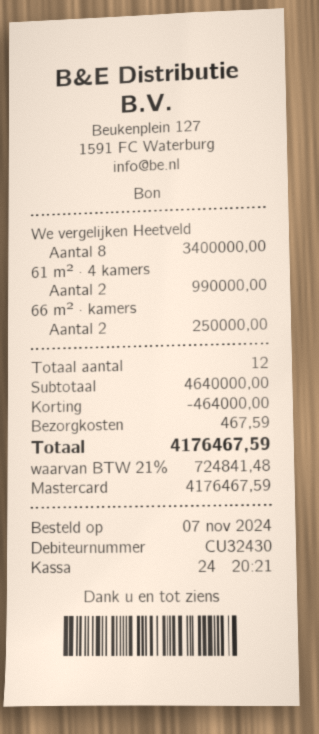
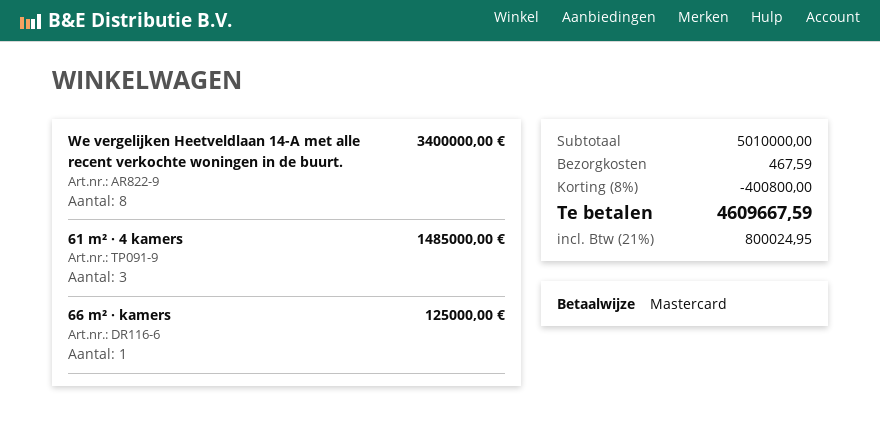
61 m² · 4 kamers: 2 for 990000.00 -> 3 for 1485000.00
66 m² · kamers: 2 for 250000.00 -> 1 for 125000.00
subtotal: 4640000.00 -> 5010000.00
discount: 464000.00 -> 400800.00
tax: 21% = 724841.48 -> 21% = 800024.95
total: 4176467.59 -> 4609667.59

